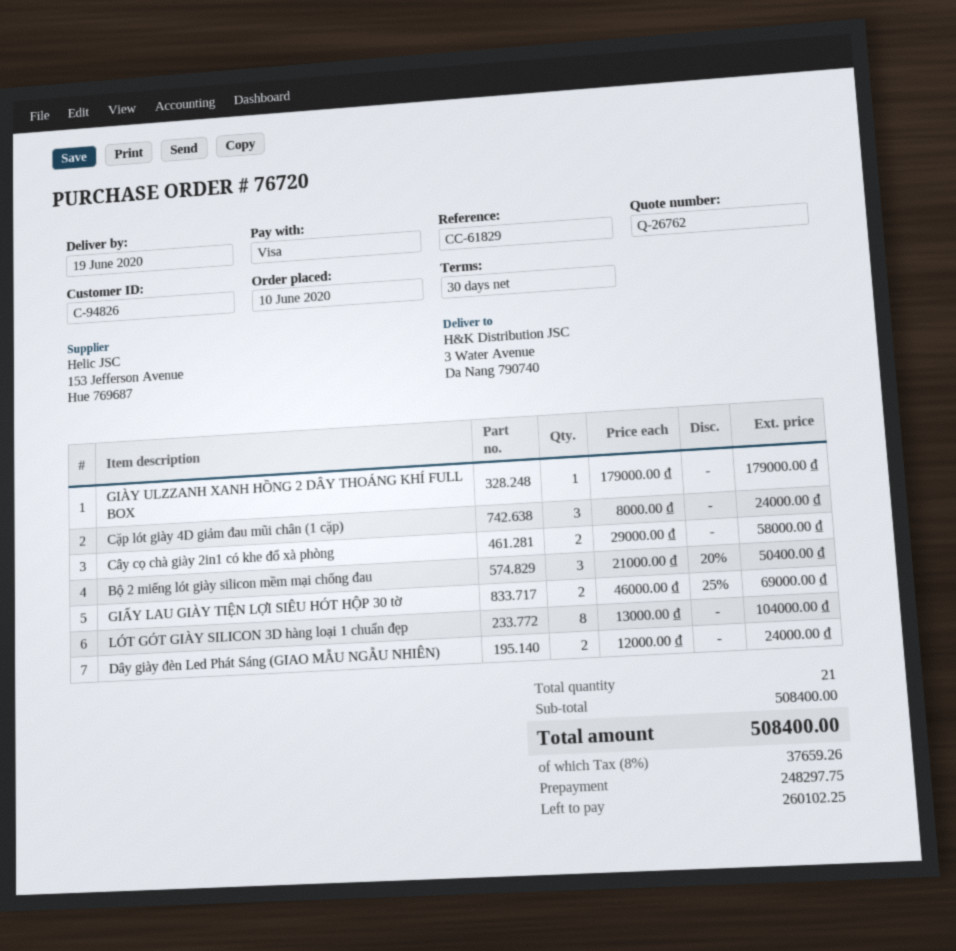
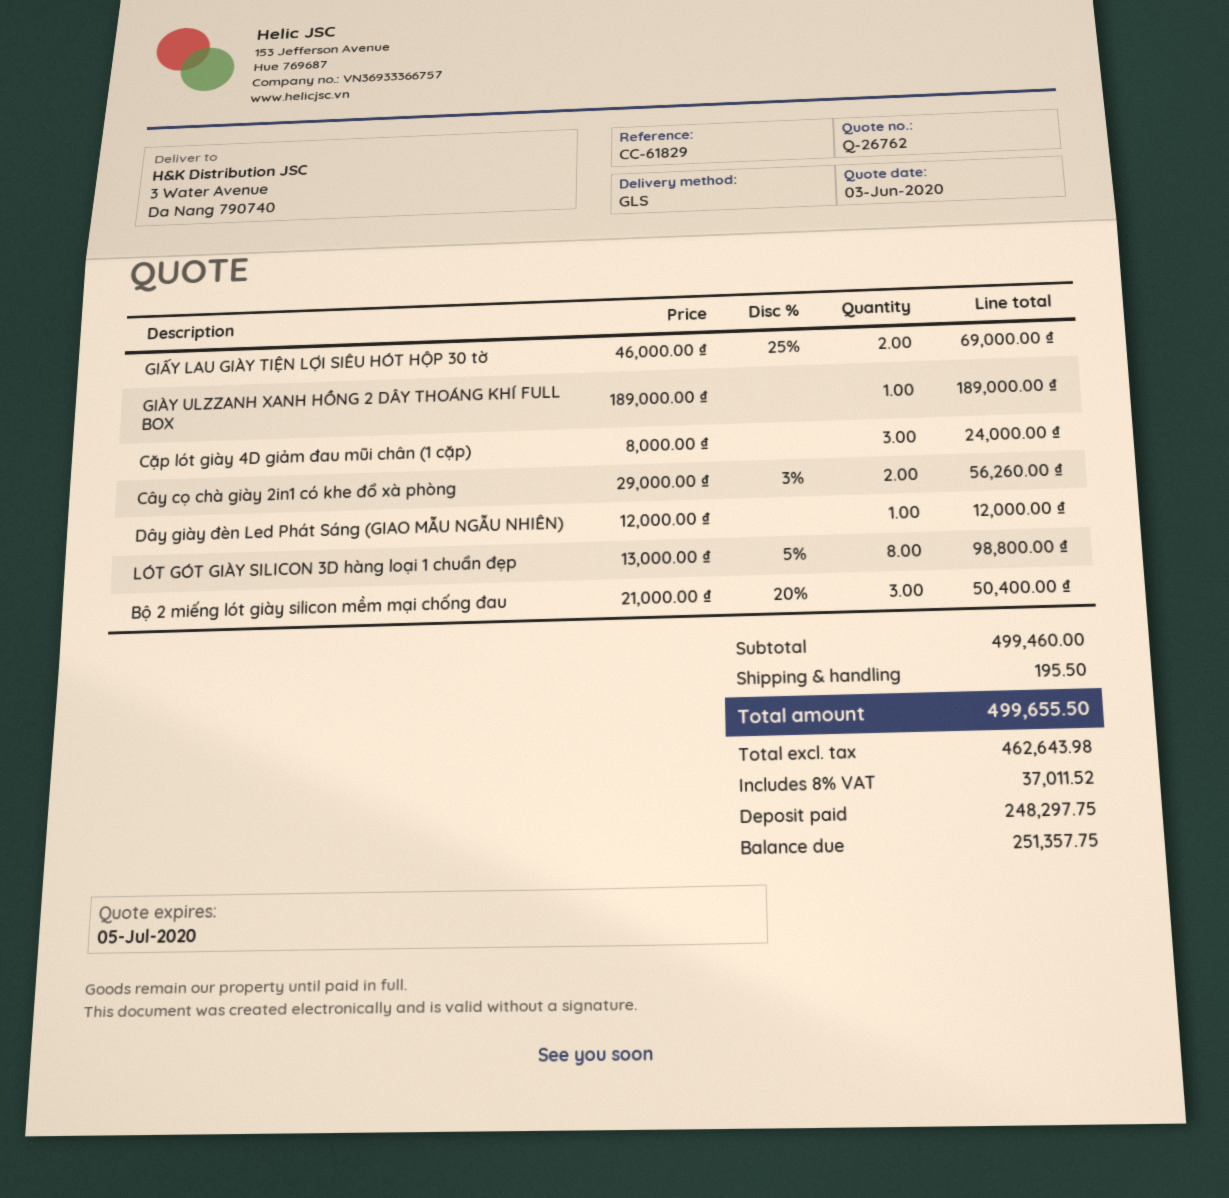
GIÀY ULZZANH XANH HỒNG 2 DÂY THOÁNG KHÍ FULL BOX: 1 x 179000.00 = 179000.00 -> 1 x 189000.00 = 189000.00
Cây cọ chà giày 2in1 có khe đổ xà phòng: 2 x 29000.00 = 58000.00 -> 2 x 29000.00 - 3% = 56260.00
LÓT GÓT GIÀY SILICON 3D hàng loại 1 chuẩn đẹp: 8 x 13000.00 = 104000.00 -> 8 x 13000.00 - 5% = 98800.00
Dây giày đèn Led Phát Sáng (GIAO MẪU NGẪU NHIÊN): 2 x 12000.00 = 24000.00 -> 1 x 12000.00 = 12000.00
subtotal: 508400.00 -> 499460.00
shipping: none -> 195.50
tax: 8% = 37659.26 -> 8% = 37011.52
total: 508400.00 -> 499655.50
balance: 260102.25 -> 251357.75

